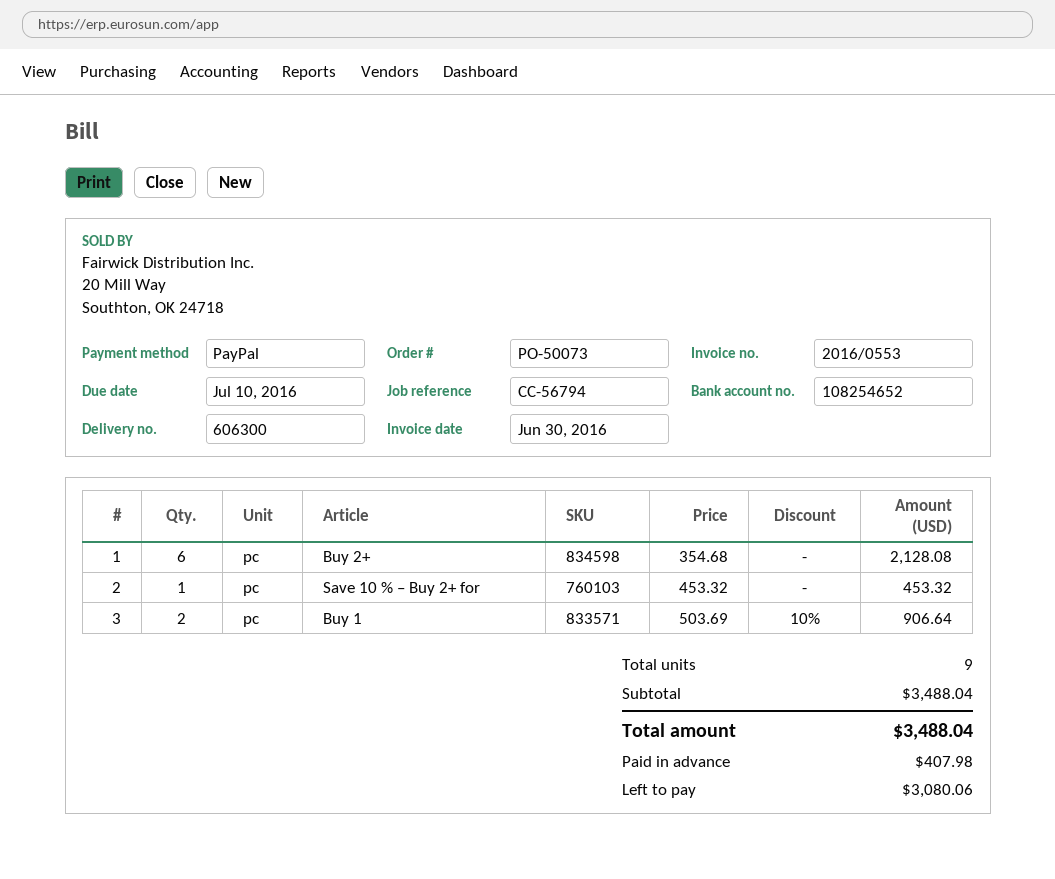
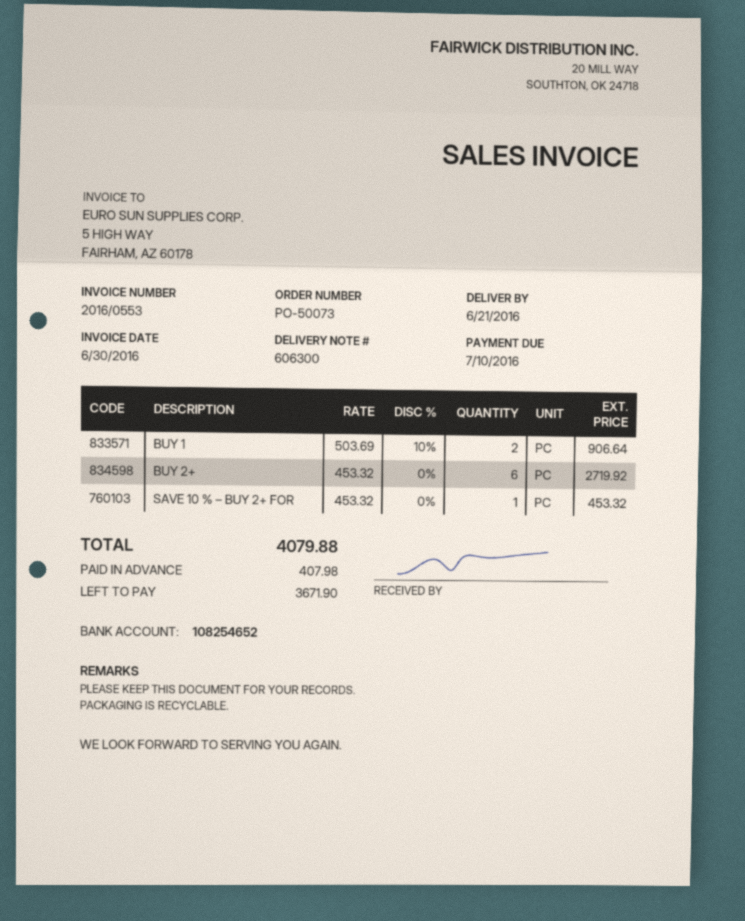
Buy 2+: 6 x 354.68 = 2128.08 -> 6 x 453.32 = 2719.92
total: 3488.04 -> 4079.88
balance: 3080.06 -> 3671.90

